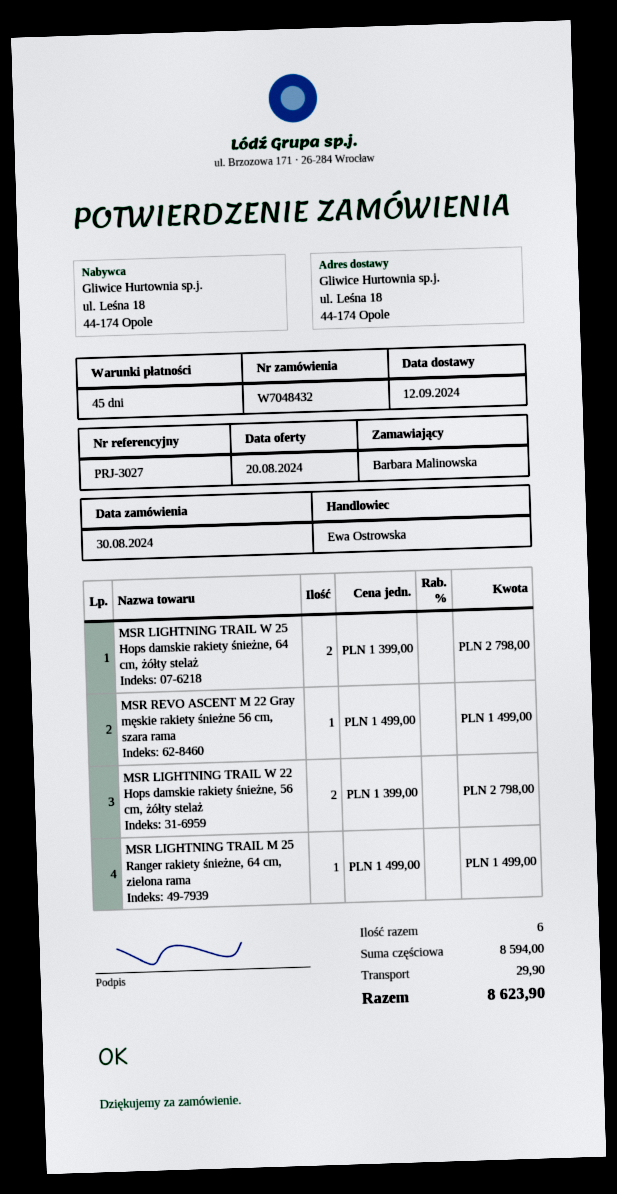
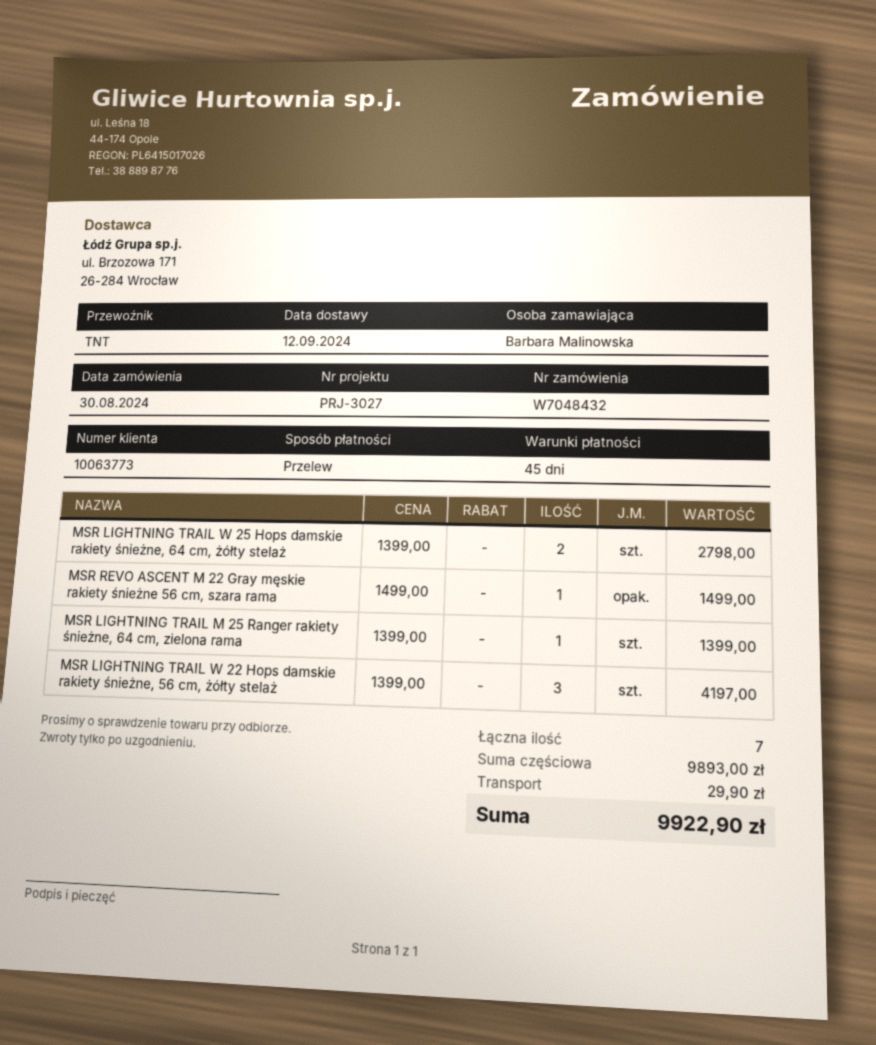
MSR LIGHTNING TRAIL W 22 Hops damskie rakiety śnieżne, 56 cm, żółty stelaż: 2 x 1399.00 = 2798.00 -> 3 x 1399.00 = 4197.00
MSR LIGHTNING TRAIL M 25 Ranger rakiety śnieżne, 64 cm, zielona rama: 1 x 1499.00 = 1499.00 -> 1 x 1399.00 = 1399.00
total quantity: 6 -> 7
subtotal: 8594.00 -> 9893.00
total: 8623.90 -> 9922.90

